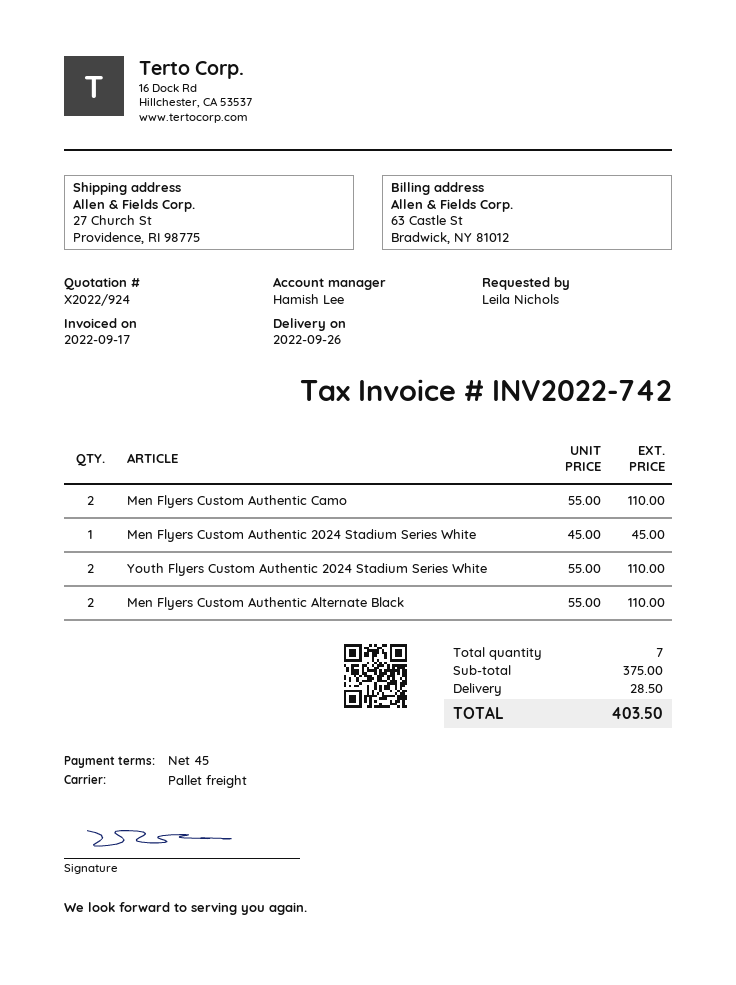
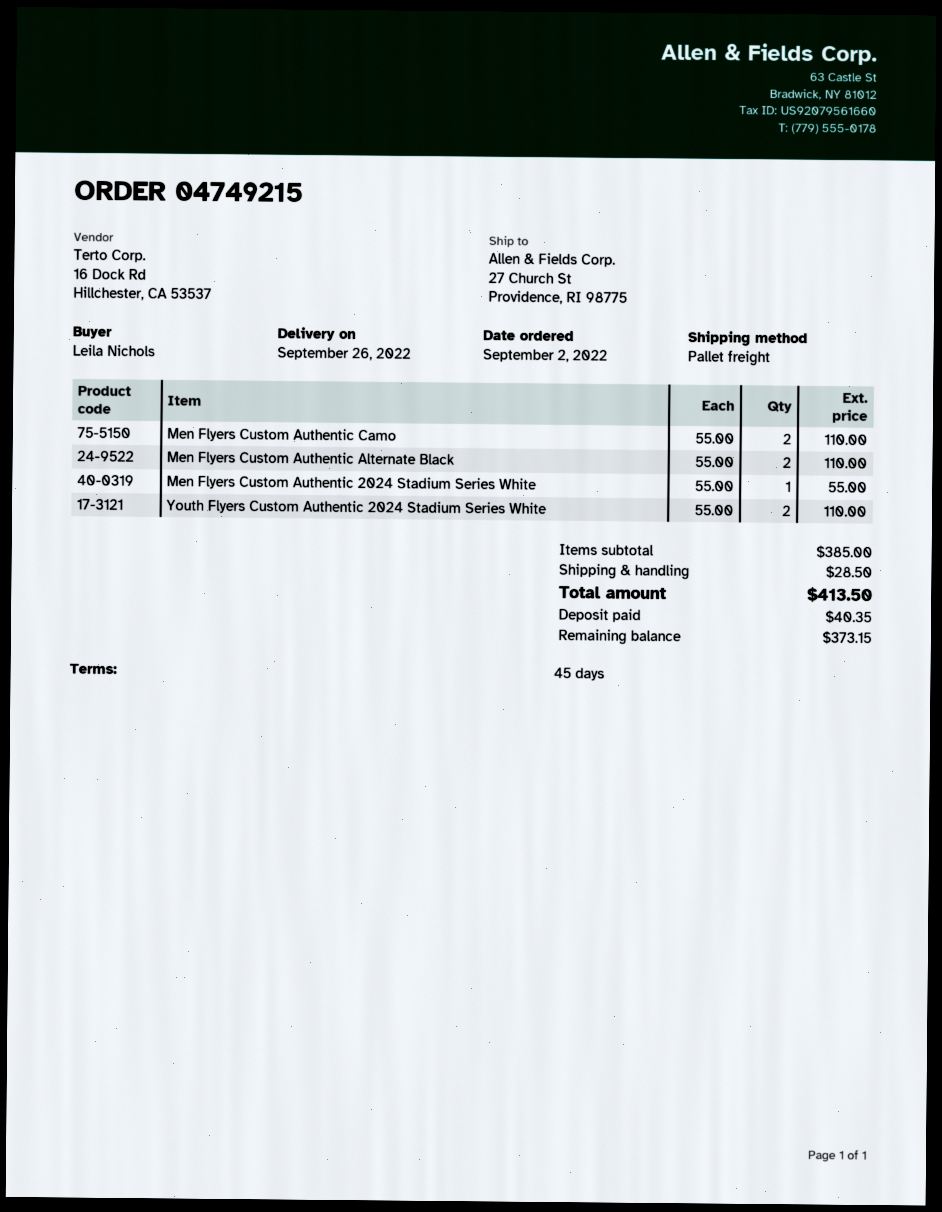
Men Flyers Custom Authentic 2024 Stadium Series White: 1 x 45.00 = 45.00 -> 1 x 55.00 = 55.00
subtotal: 375.00 -> 385.00
total: 403.50 -> 413.50

